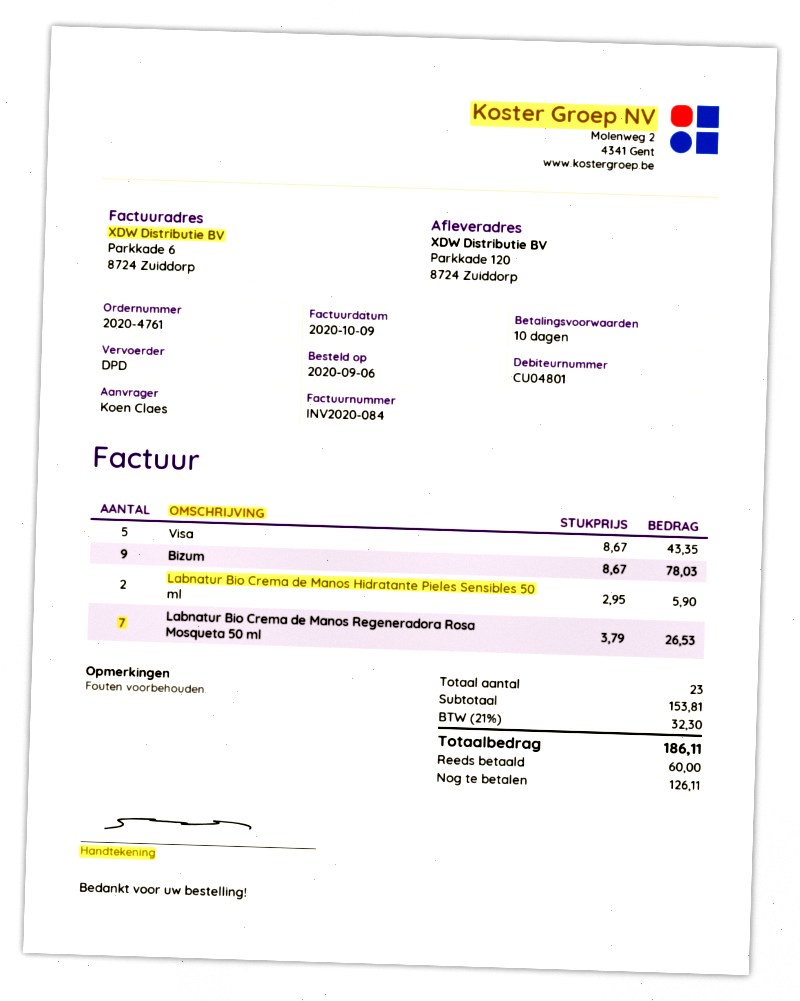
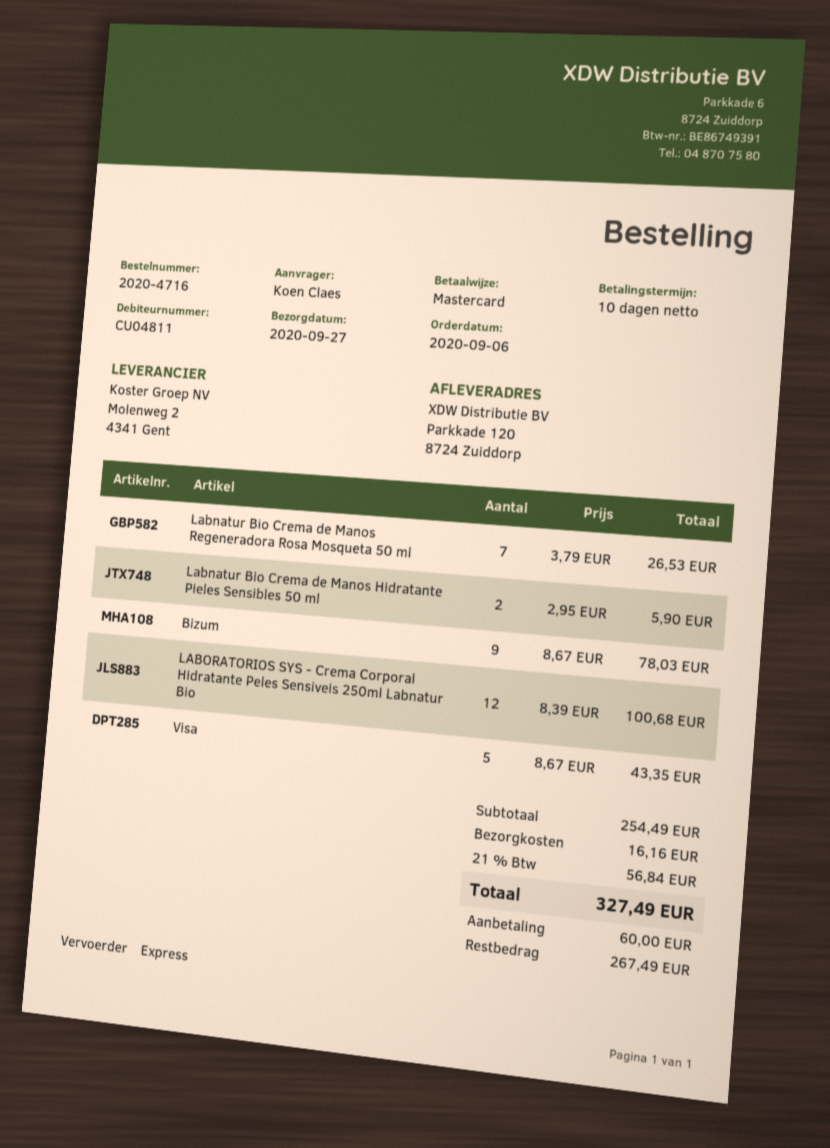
order number: 2020-4761 -> 2020-4716
customer number: CU04801 -> CU04811
shipping method: DPD -> express
LABORATORIOS SYS - Crema Corporal Hidratante Peles Sensiveis 250ml Labnatur Bio: none -> 12 x 8.39 = 100.68
subtotal: 153.81 -> 254.49
shipping: none -> 16.16
tax: 21% = 32.30 -> 21% = 56.84
total: 186.11 -> 327.49
balance: 126.11 -> 267.49

